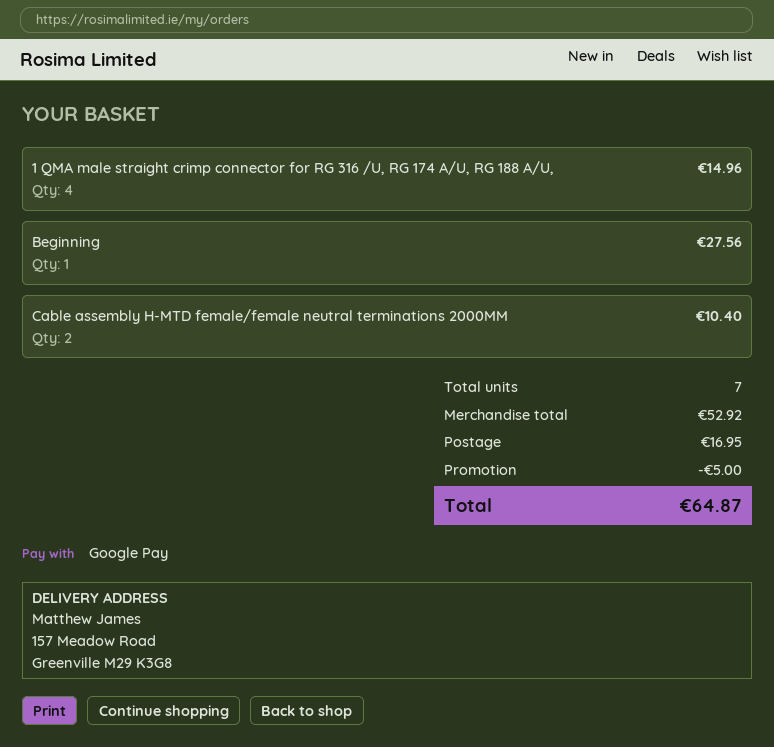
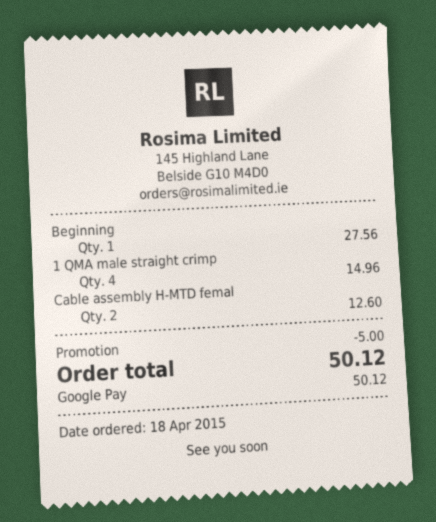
Cable assembly H-MTD female/female neutral terminations 2000MM: 2 for 10.40 -> 2 for 12.60
shipping: 16.95 -> none
total: 64.87 -> 50.12

